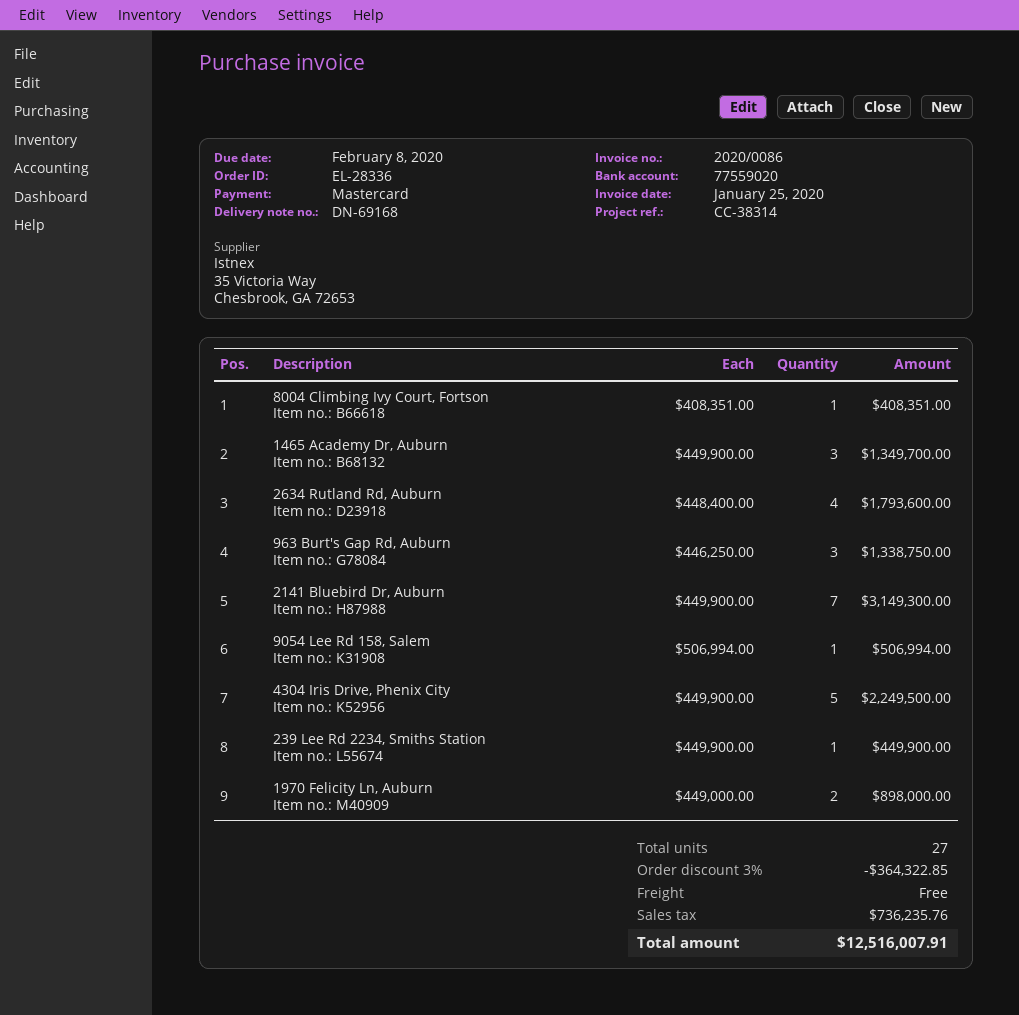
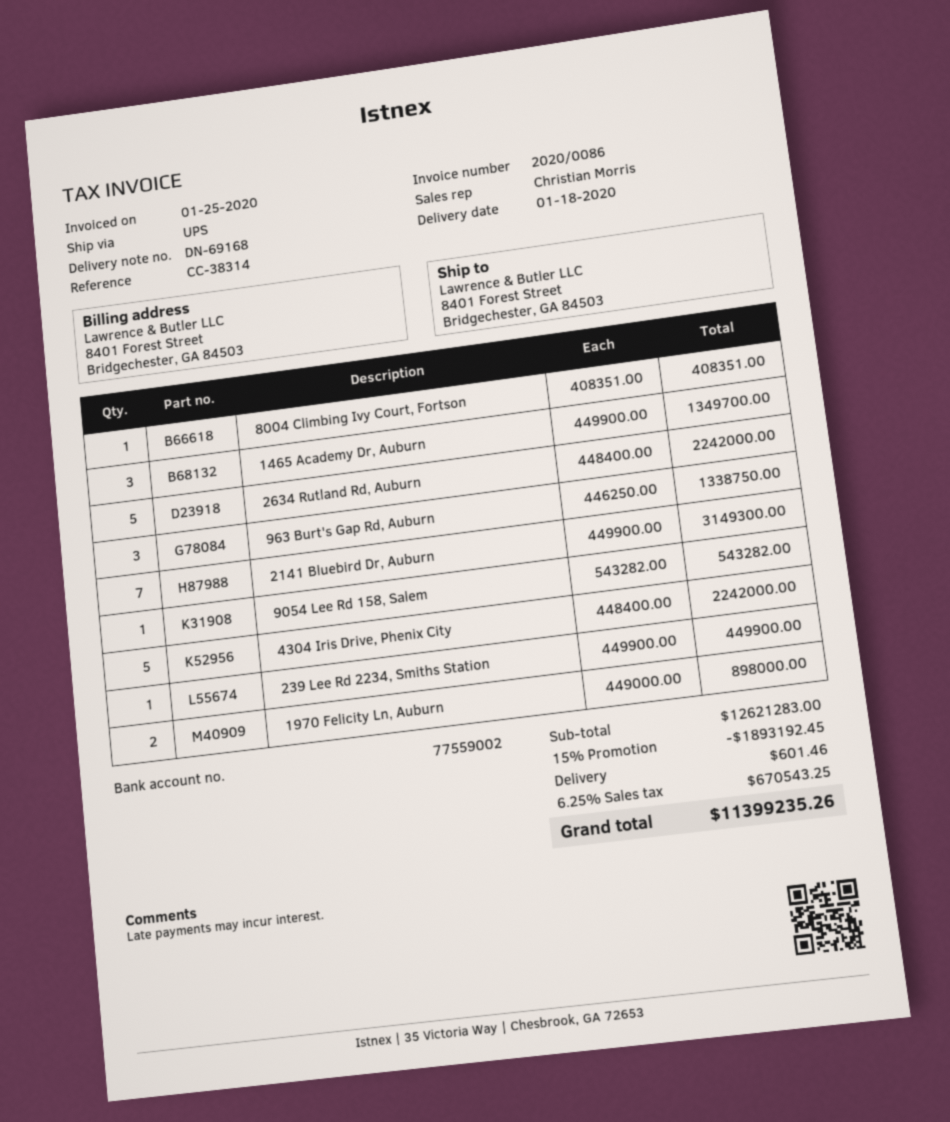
bank account: 77559020 -> 77559002
2634 Rutland Rd, Auburn: 4 x 448400.00 = 1793600.00 -> 5 x 448400.00 = 2242000.00
9054 Lee Rd 158, Salem: 1 x 506994.00 = 506994.00 -> 1 x 543282.00 = 543282.00
4304 Iris Drive, Phenix City: 5 x 449900.00 = 2249500.00 -> 5 x 448400.00 = 2242000.00
discount: 3% = 364322.85 -> 15% = 1893192.45
shipping: 0.00 -> 601.46
tax: 736235.76 -> 670543.25
total: 12516007.91 -> 11399235.26

